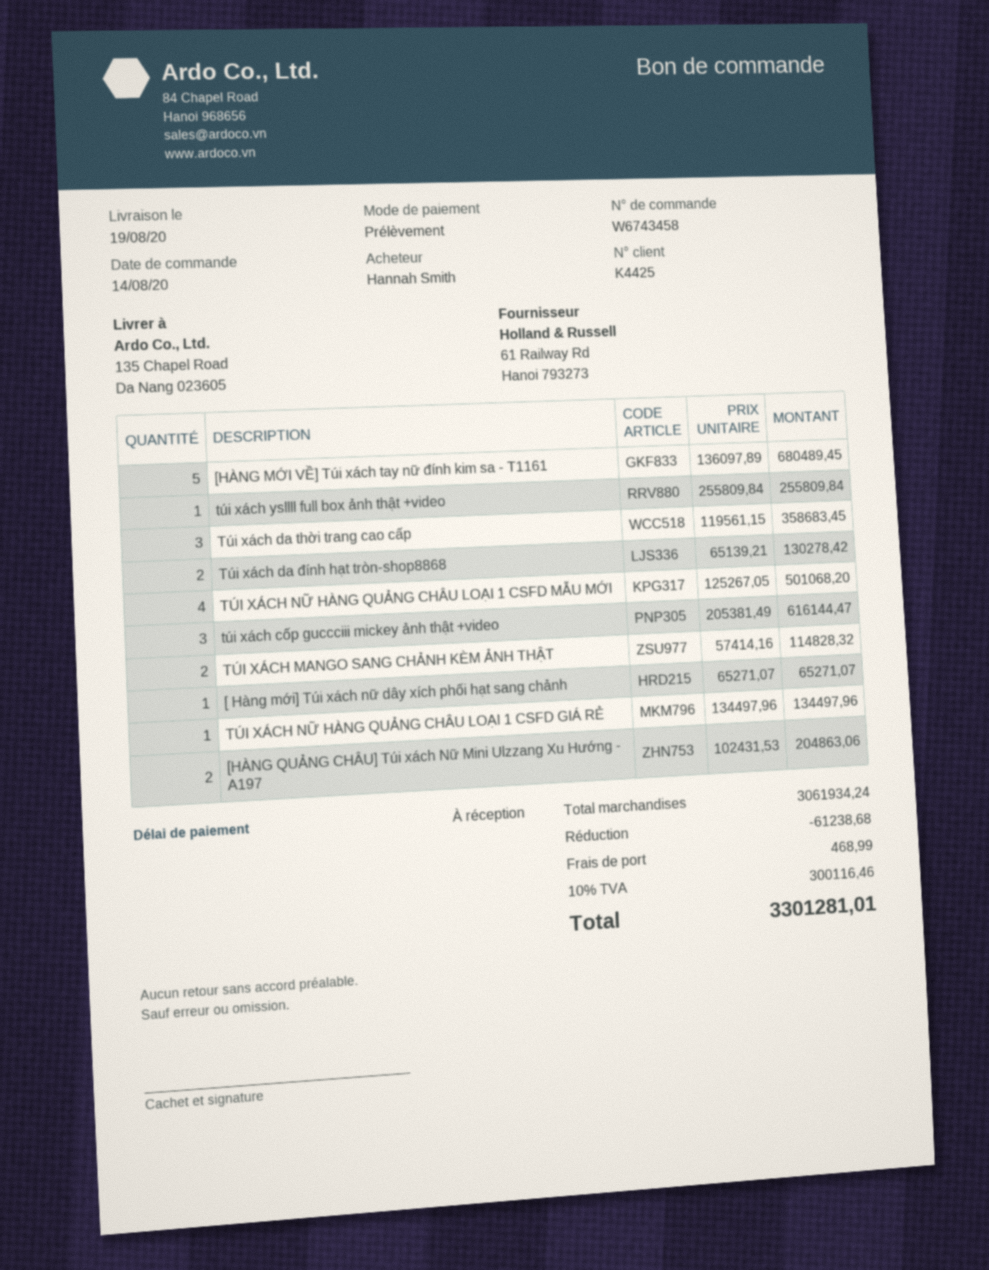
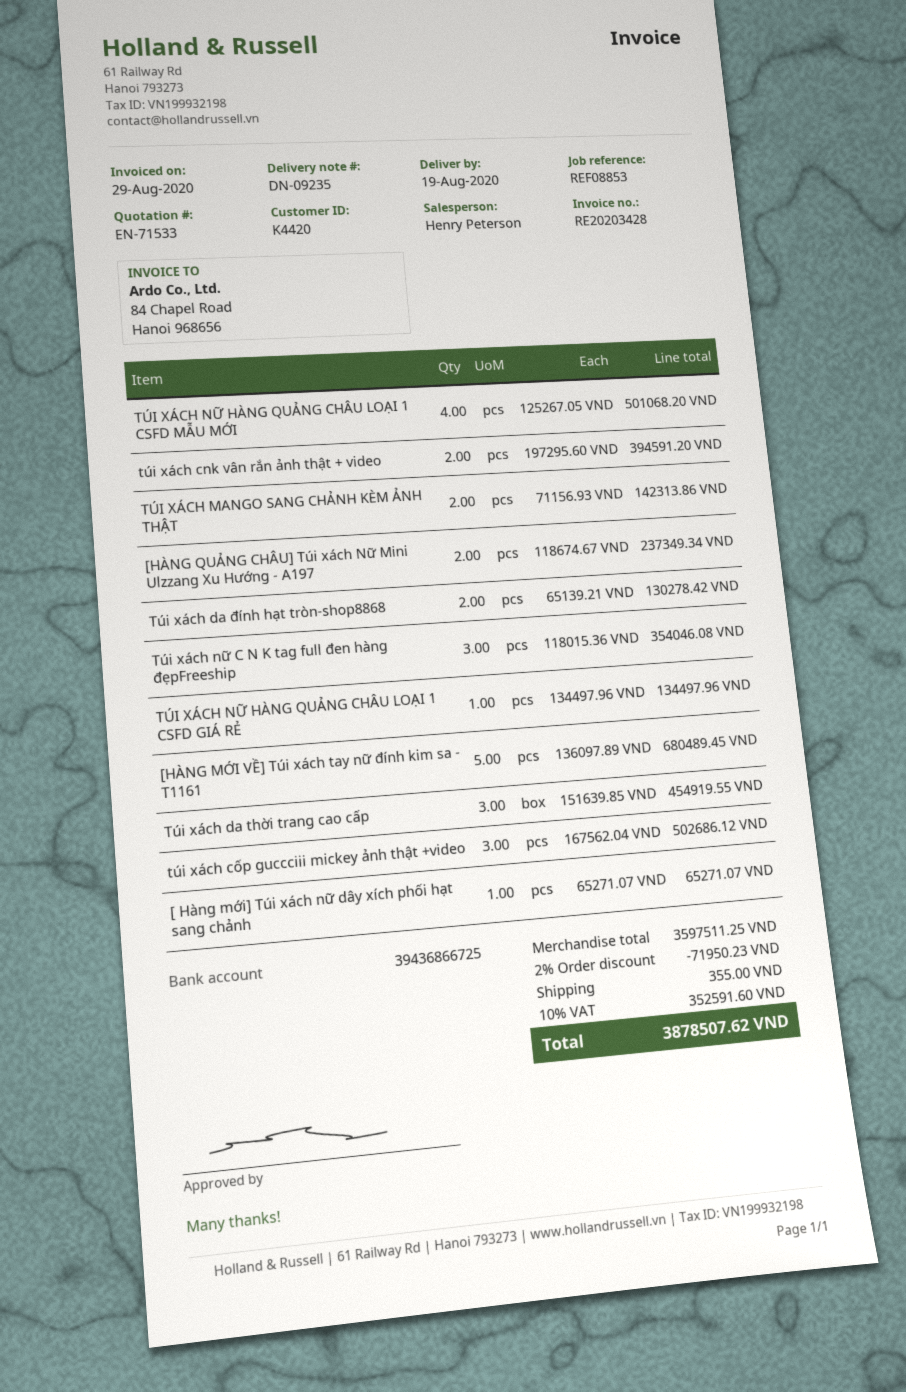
customer number: K4425 -> K4420
túi xách ysllll full box ảnh thật +video: 1 x 255809.84 = 255809.84 -> none
Túi xách da thời trang cao cấp: 3 x 119561.15 = 358683.45 -> 3 x 151639.85 = 454919.55
túi xách cốp guccciii mickey ảnh thật +video: 3 x 205381.49 = 616144.47 -> 3 x 167562.04 = 502686.12
TÚI XÁCH MANGO SANG CHẢNH KÈM ẢNH THẬT: 2 x 57414.16 = 114828.32 -> 2 x 71156.93 = 142313.86
[HÀNG QUẢNG CHÂU] Túi xách Nữ Mini Ulzzang Xu Hướng - A197: 2 x 102431.53 = 204863.06 -> 2 x 118674.67 = 237349.34
túi xách cnk vân rắn ảnh thật + video: none -> 2 x 197295.60 = 394591.20
Túi xách nữ C N K tag full đen hàng đẹpFreeship: none -> 3 x 118015.36 = 354046.08
subtotal: 3061934.24 -> 3597511.25
discount: 61238.68 -> 71950.23
shipping: 468.99 -> 355.00
tax: 10% = 300116.46 -> 10% = 352591.60
total: 3301281.01 -> 3878507.62

